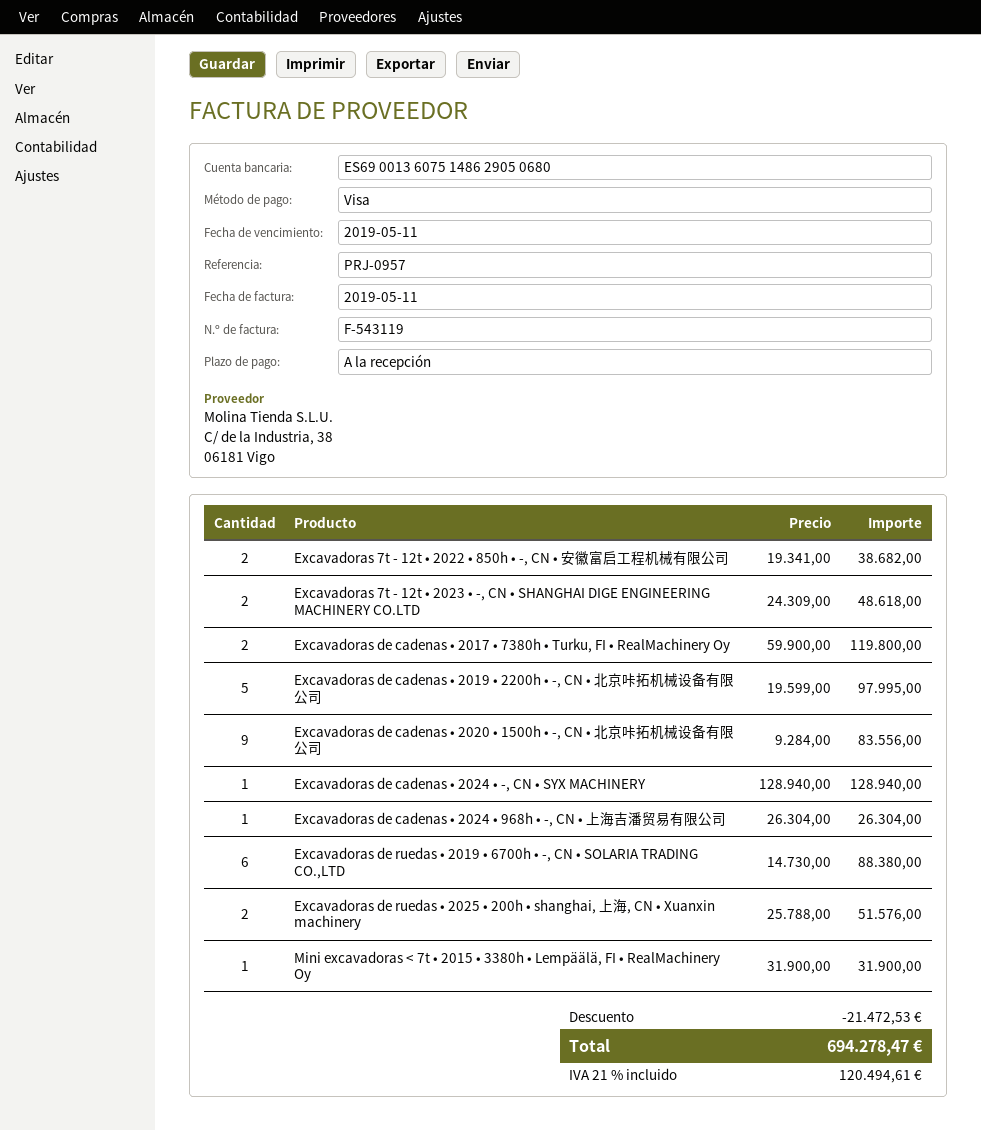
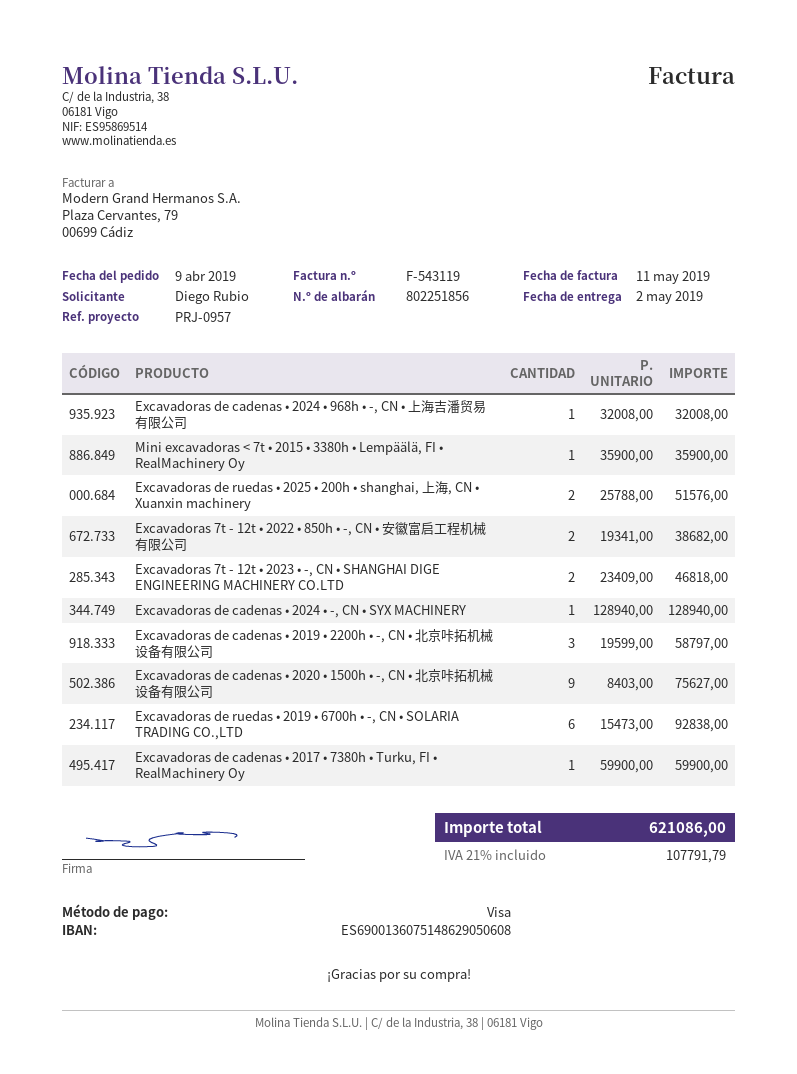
bank account: ES6900136075148629050680 -> ES6900136075148629050608
Excavadoras 7t - 12t • 2023 • -, CN • SHANGHAI DIGE ENGINEERING MACHINERY CO.LTD: 2 x 24309.00 = 48618.00 -> 2 x 23409.00 = 46818.00
Excavadoras de cadenas • 2017 • 7380h • Turku, FI • RealMachinery Oy: 2 x 59900.00 = 119800.00 -> 1 x 59900.00 = 59900.00
Excavadoras de cadenas • 2019 • 2200h • -, CN • 北京咔拓机械设备有限公司: 5 x 19599.00 = 97995.00 -> 3 x 19599.00 = 58797.00
Excavadoras de cadenas • 2020 • 1500h • -, CN • 北京咔拓机械设备有限公司: 9 x 9284.00 = 83556.00 -> 9 x 8403.00 = 75627.00
Excavadoras de cadenas • 2024 • 968h • -, CN • 上海吉潘贸易有限公司: 1 x 26304.00 = 26304.00 -> 1 x 32008.00 = 32008.00
Excavadoras de ruedas • 2019 • 6700h • -, CN • SOLARIA TRADING CO.,LTD: 6 x 14730.00 = 88380.00 -> 6 x 15473.00 = 92838.00
Mini excavadoras < 7t • 2015 • 3380h • Lempäälä, FI • RealMachinery Oy: 1 x 31900.00 = 31900.00 -> 1 x 35900.00 = 35900.00
discount: 21472.53 -> none
tax: 21% = 120494.61 -> 21% = 107791.79
total: 694278.47 -> 621086.00

